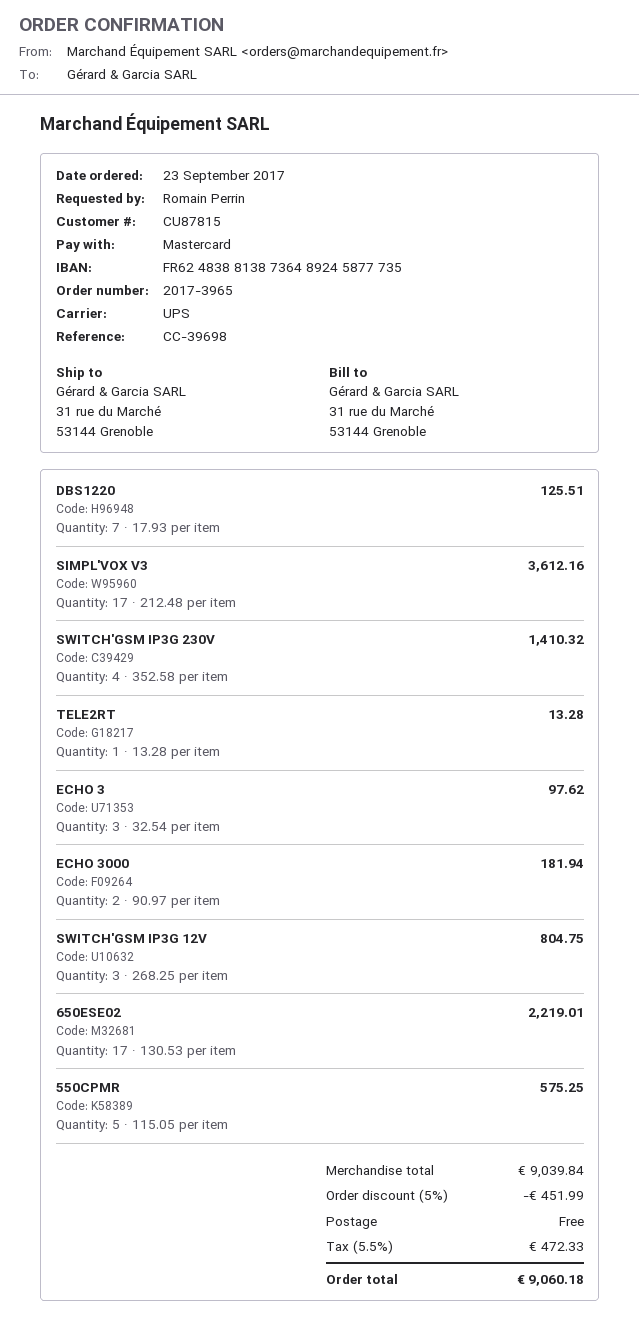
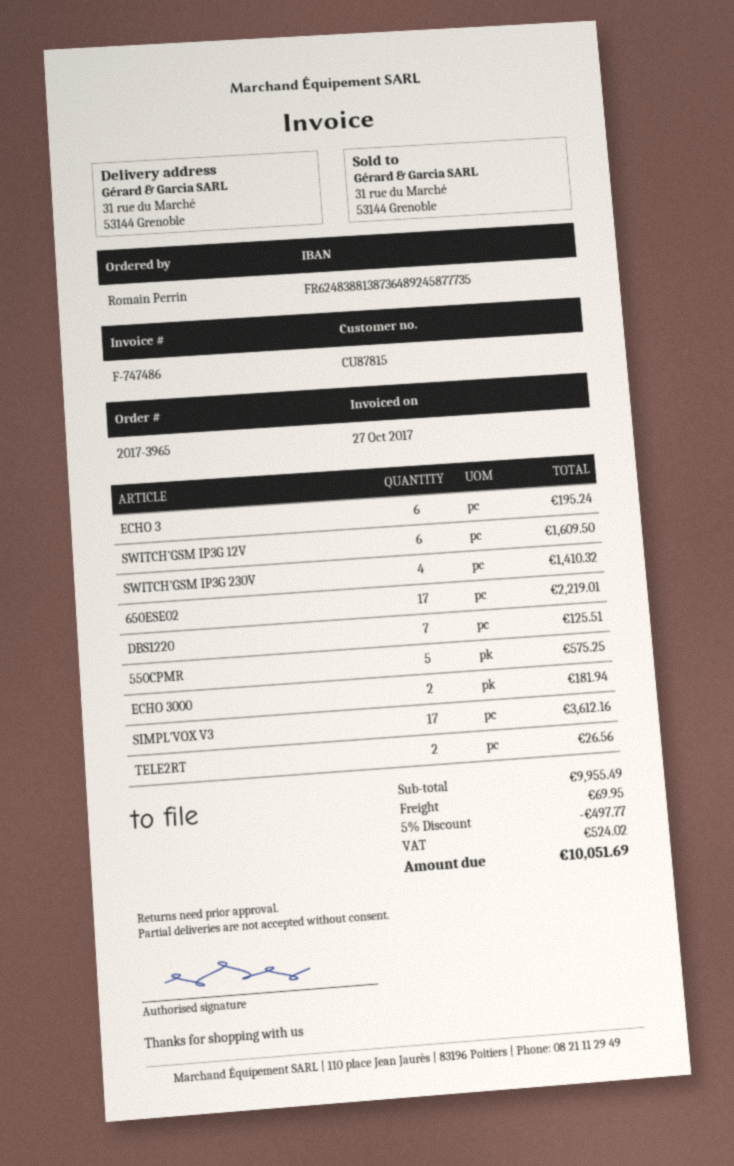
TELE2RT: 1 for 13.28 -> 2 for 26.56
ECHO 3: 3 for 97.62 -> 6 for 195.24
SWITCH'GSM IP3G 12V: 3 for 804.75 -> 6 for 1609.50
subtotal: 9039.84 -> 9955.49
discount: 5% = 451.99 -> 5% = 497.77
shipping: 0.00 -> 69.95
tax: 472.33 -> 524.02
total: 9060.18 -> 10051.69

